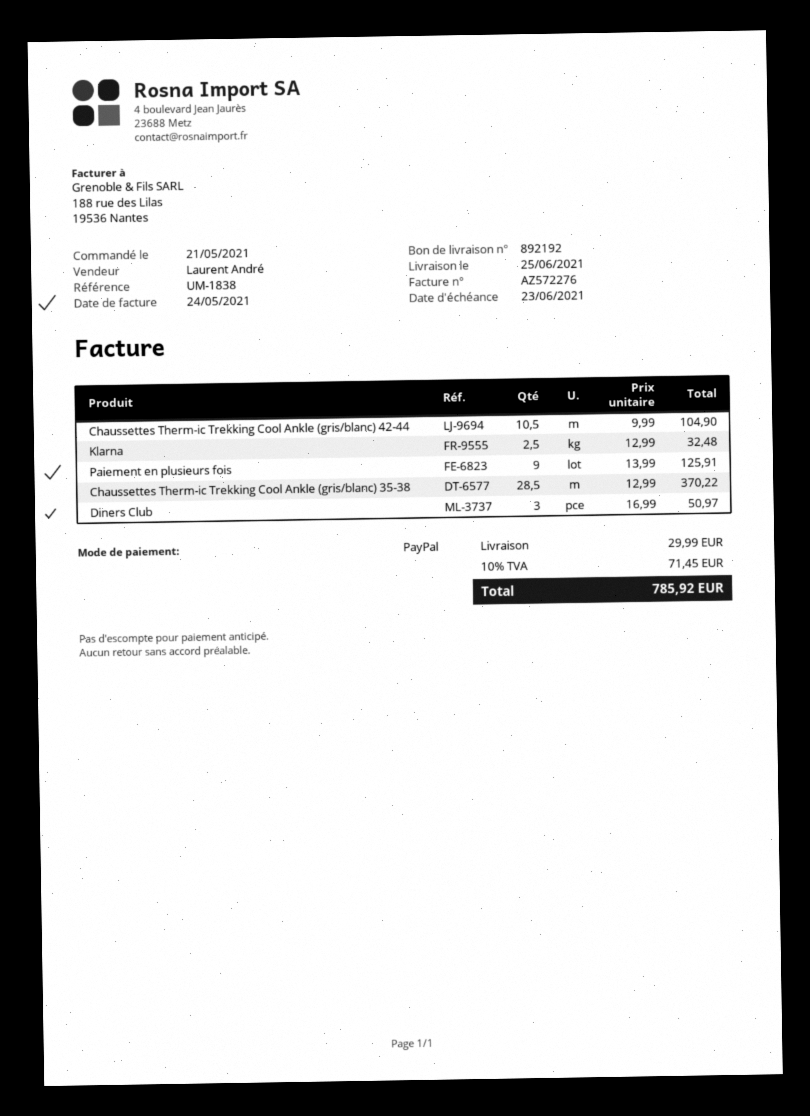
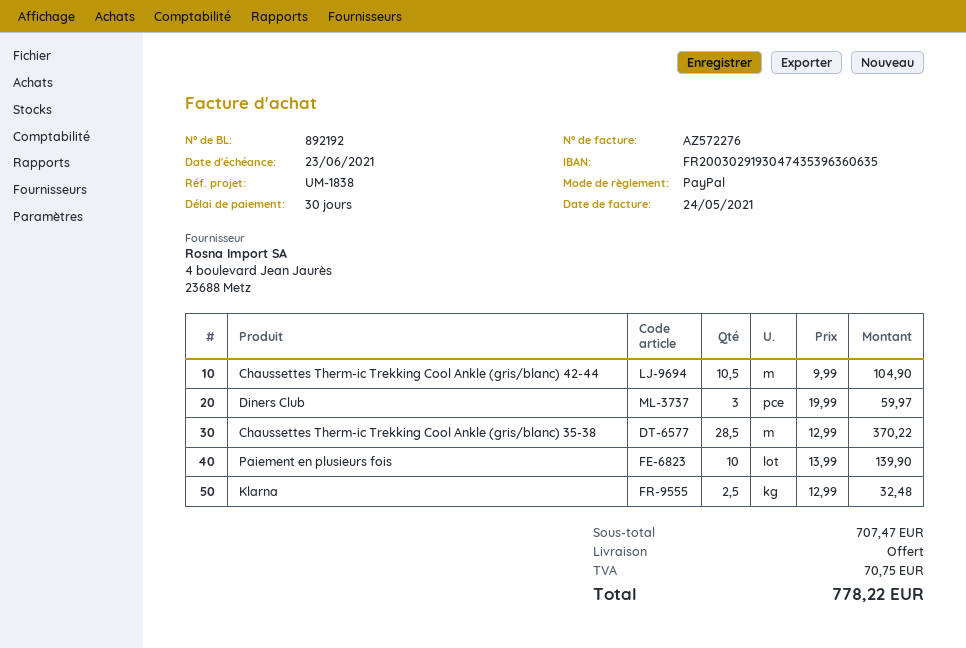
Paiement en plusieurs fois: 9 x 13.99 = 125.91 -> 10 x 13.99 = 139.90
Diners Club: 3 x 16.99 = 50.97 -> 3 x 19.99 = 59.97
shipping: 29.99 -> 0.00
tax: 71.45 -> 70.75
total: 785.92 -> 778.22

